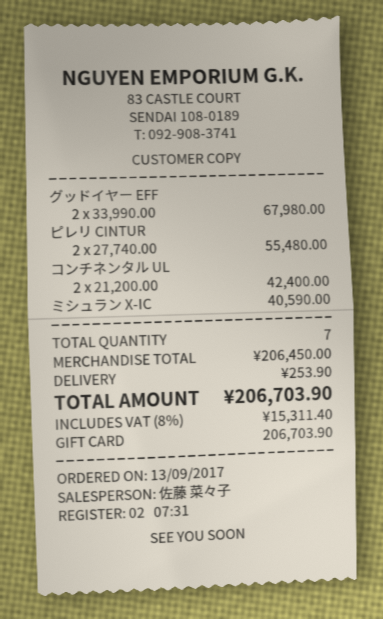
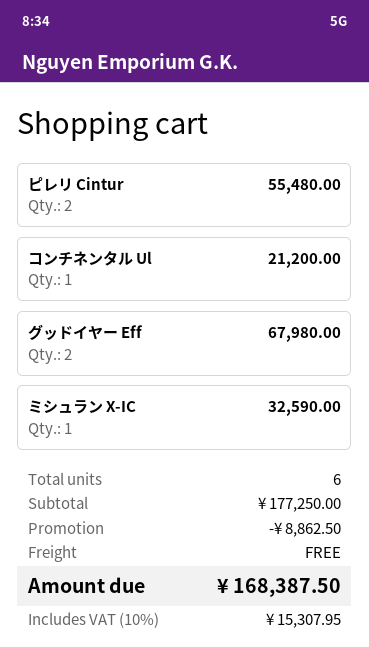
コンチネンタル UL: 2 for 42400.00 -> 1 for 21200.00
ミシュラン X-IC: 1 for 40590.00 -> 1 for 32590.00
total quantity: 7 -> 6
subtotal: 206450.00 -> 177250.00
discount: none -> 8862.50
shipping: 253.90 -> 0.00
tax: 8% = 15311.40 -> 10% = 15307.95
total: 206703.90 -> 168387.50

